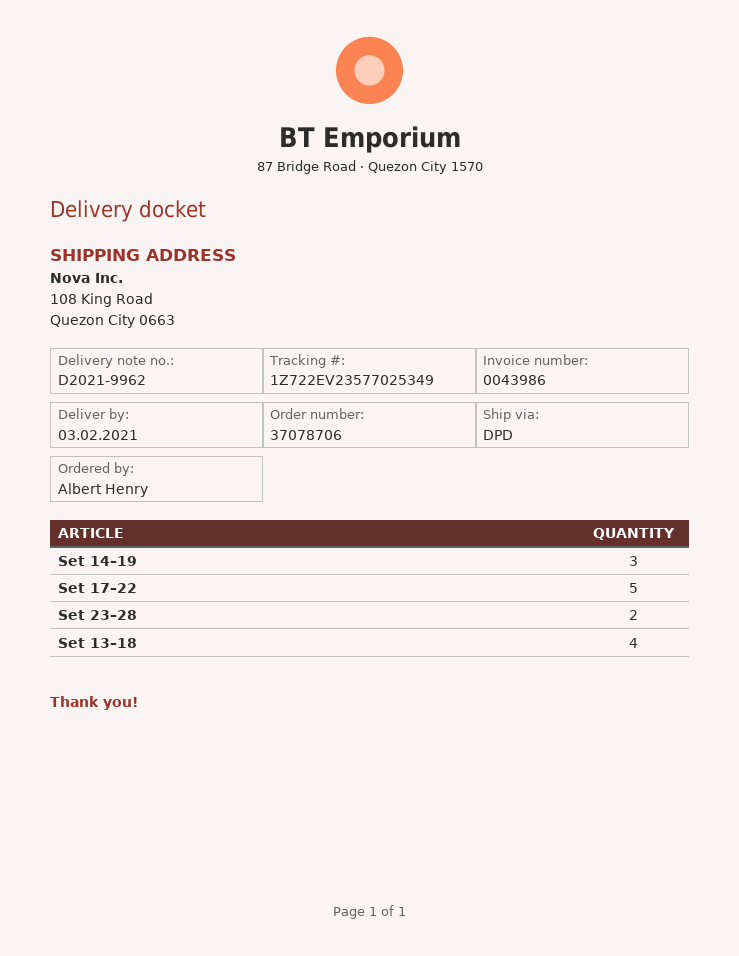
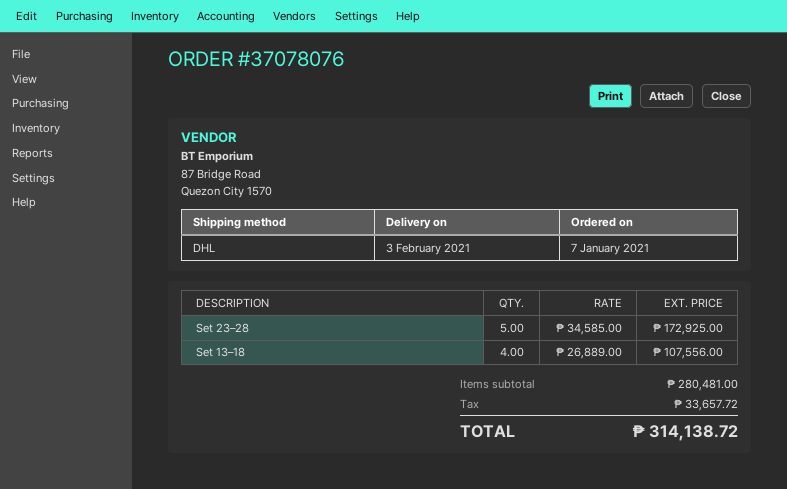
order number: 37078706 -> 37078076
shipping method: DPD -> DHL
Set 14–19: 3 -> none
Set 17–22: 5 -> none
Set 23–28: 2 -> 5

